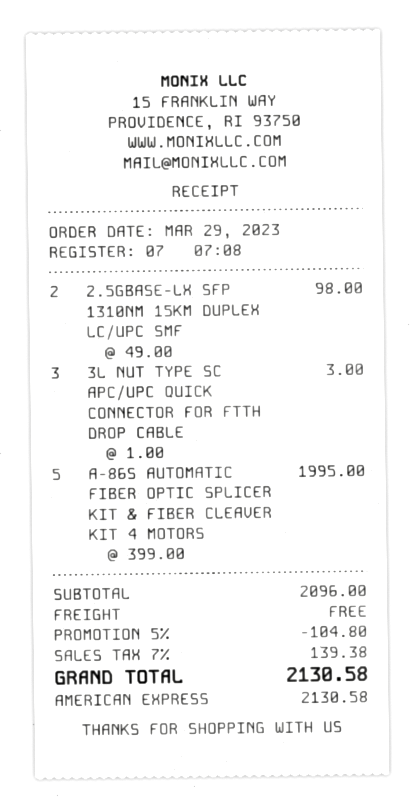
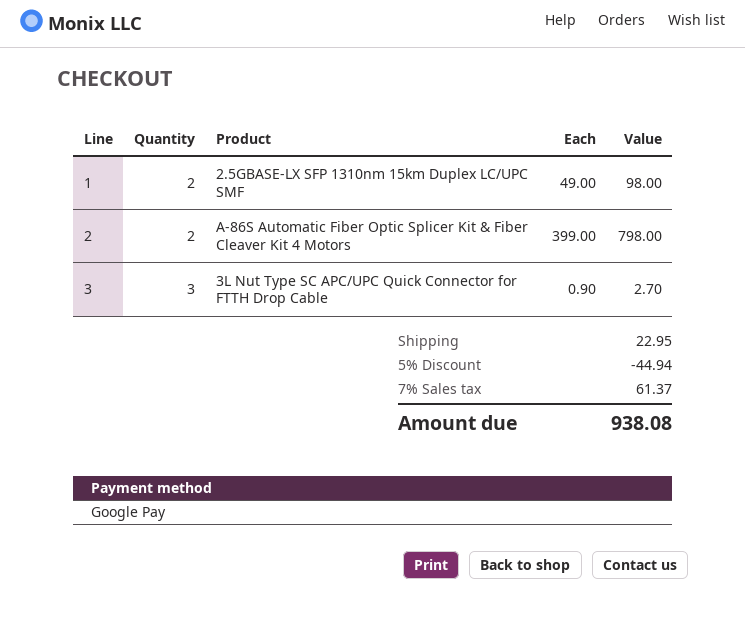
payment method: American Express -> Google Pay
3L NUT TYPE SC APC/UPC QUICK CONNECTOR FOR FTTH DROP CABLE: 3 x 1.00 = 3.00 -> 3 x 0.90 = 2.70
A-86S AUTOMATIC FIBER OPTIC SPLICER KIT & FIBER CLEAVER KIT 4 MOTORS: 5 x 399.00 = 1995.00 -> 2 x 399.00 = 798.00
discount: 5% = 104.80 -> 5% = 44.94
shipping: 0.00 -> 22.95
tax: 7% = 139.38 -> 7% = 61.37
total: 2130.58 -> 938.08

